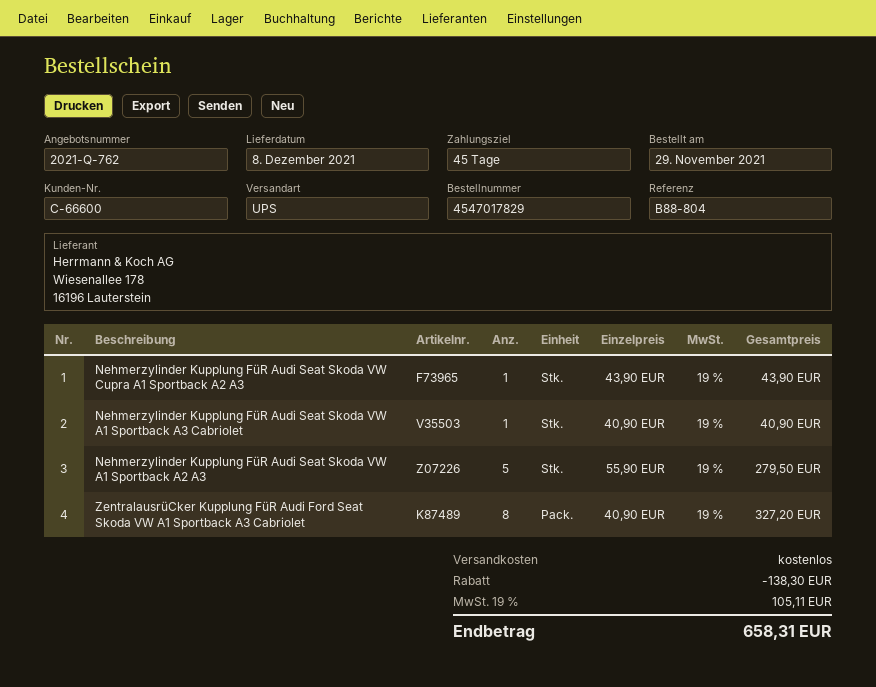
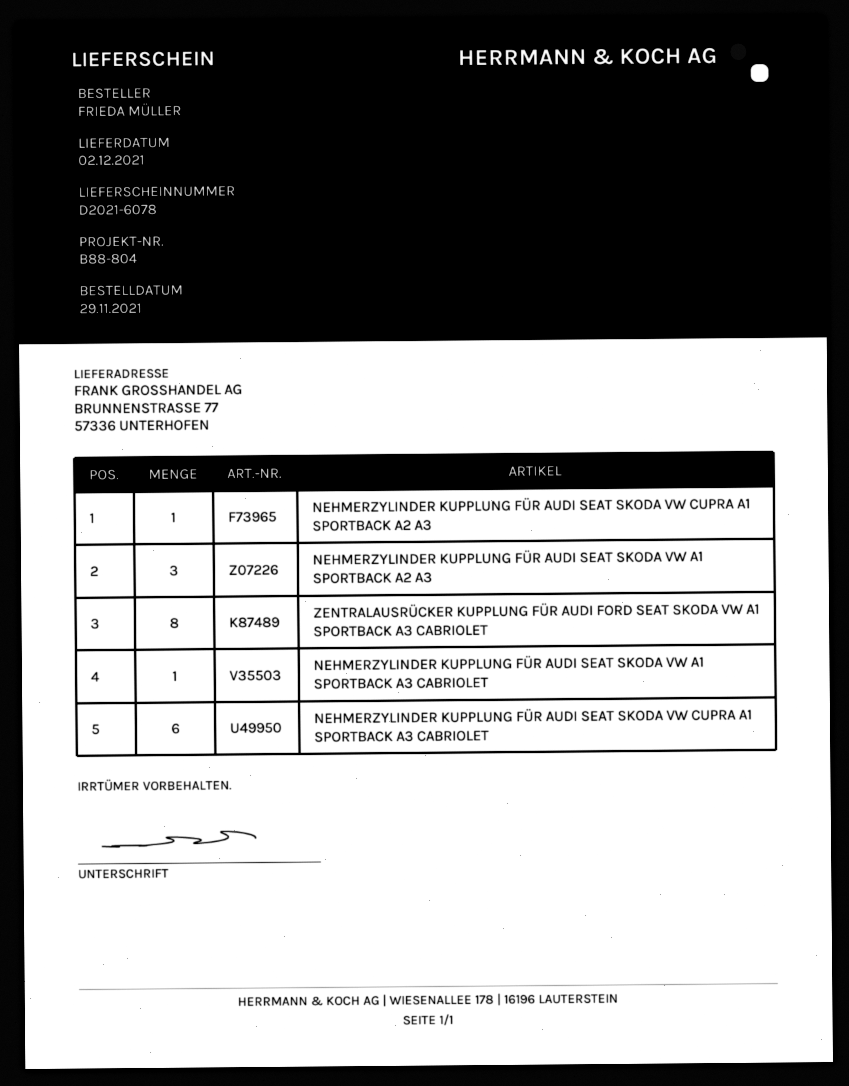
delivery date: 2021-12-08 -> 2021-12-02
Nehmerzylinder Kupplung FüR Audi Seat Skoda VW A1 Sportback A2 A3: 5 -> 3
NEHMERZYLINDER KUPPLUNG FÜR AUDI SEAT SKODA VW CUPRA A1 SPORTBACK A3 CABRIOLET: none -> 6

